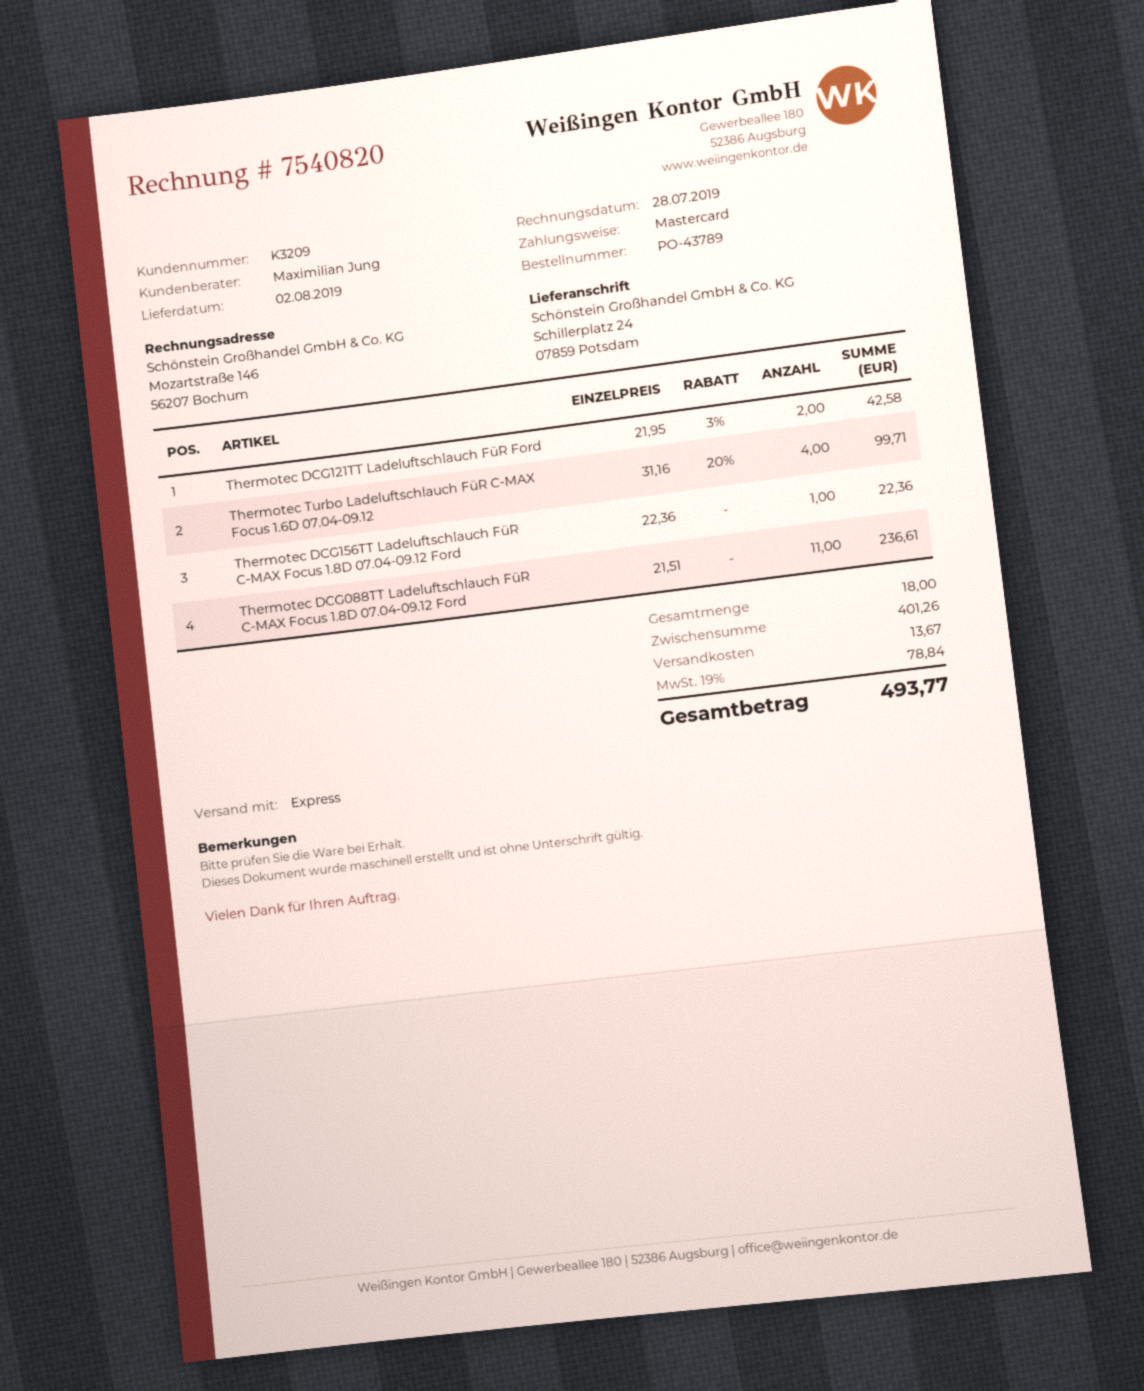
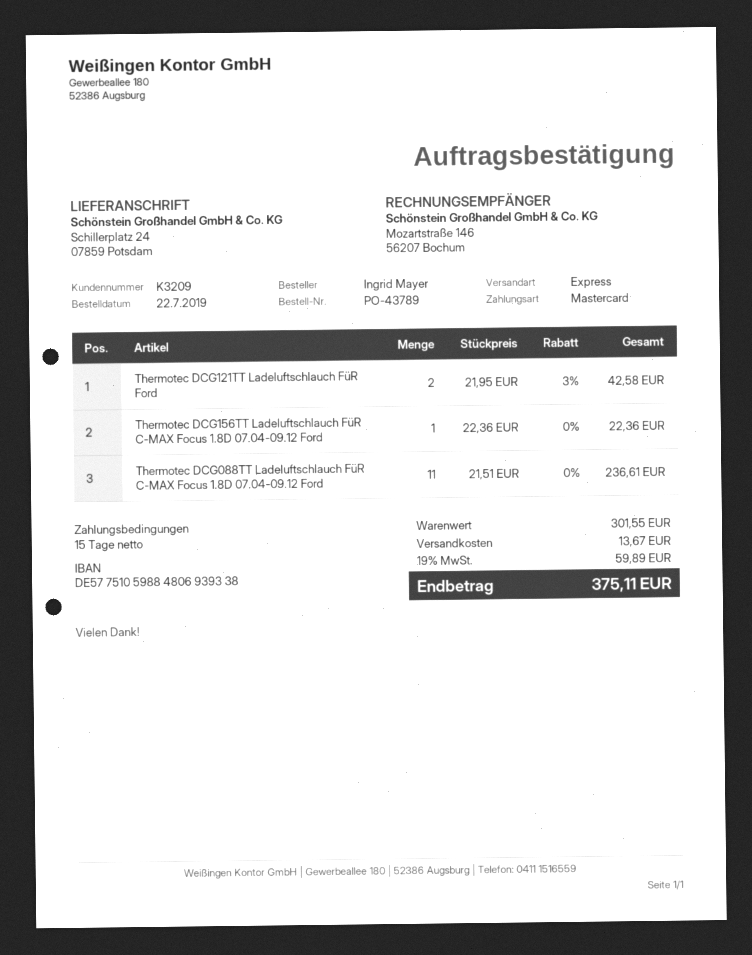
Thermotec Turbo Ladeluftschlauch FüR C-MAX Focus 1.6D 07.04-09.12: 4 x 31.16 - 20% = 99.71 -> none
subtotal: 401.26 -> 301.55
tax: 19% = 78.84 -> 19% = 59.89
total: 493.77 -> 375.11

